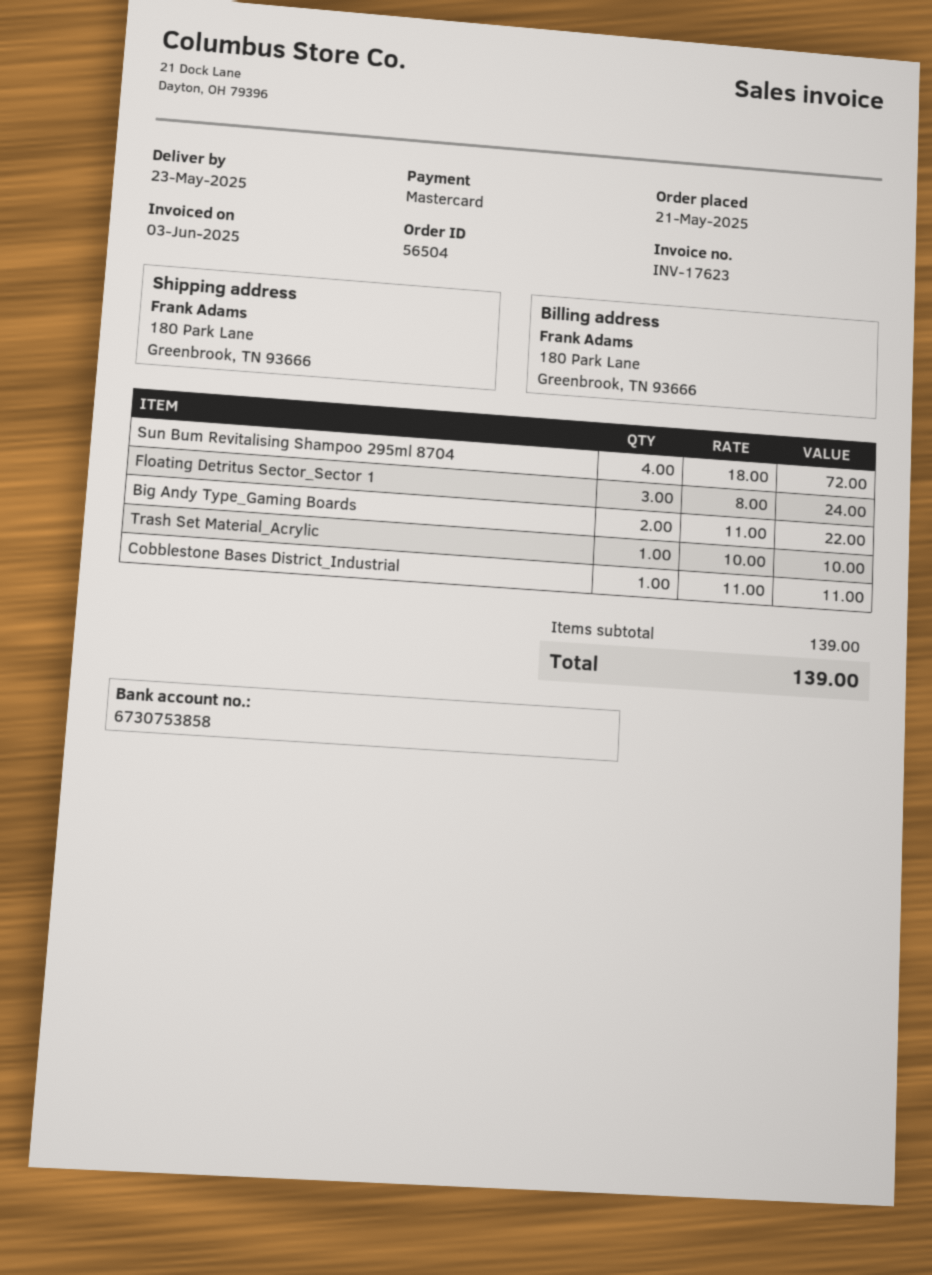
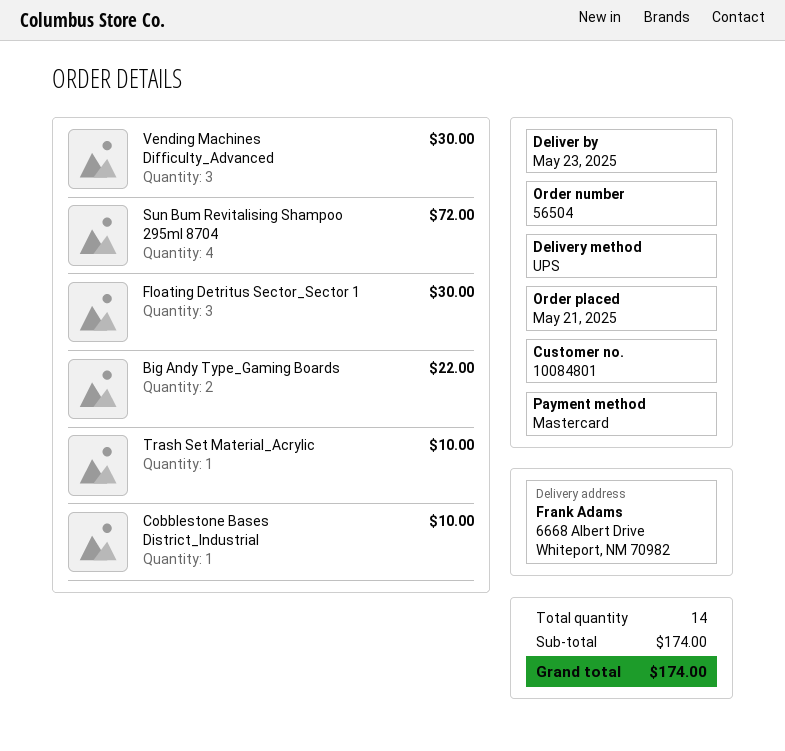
ship to: 180 Park Lane, Greenbrook, TN 93666 -> 6668 Albert Drive, Whiteport, NM 70982
Floating Detritus Sector_Sector 1: 3 for 24.00 -> 3 for 30.00
Cobblestone Bases District_Industrial: 1 for 11.00 -> 1 for 10.00
Vending Machines Difficulty_Advanced: none -> 3 for 30.00
subtotal: 139.00 -> 174.00
total: 139.00 -> 174.00

